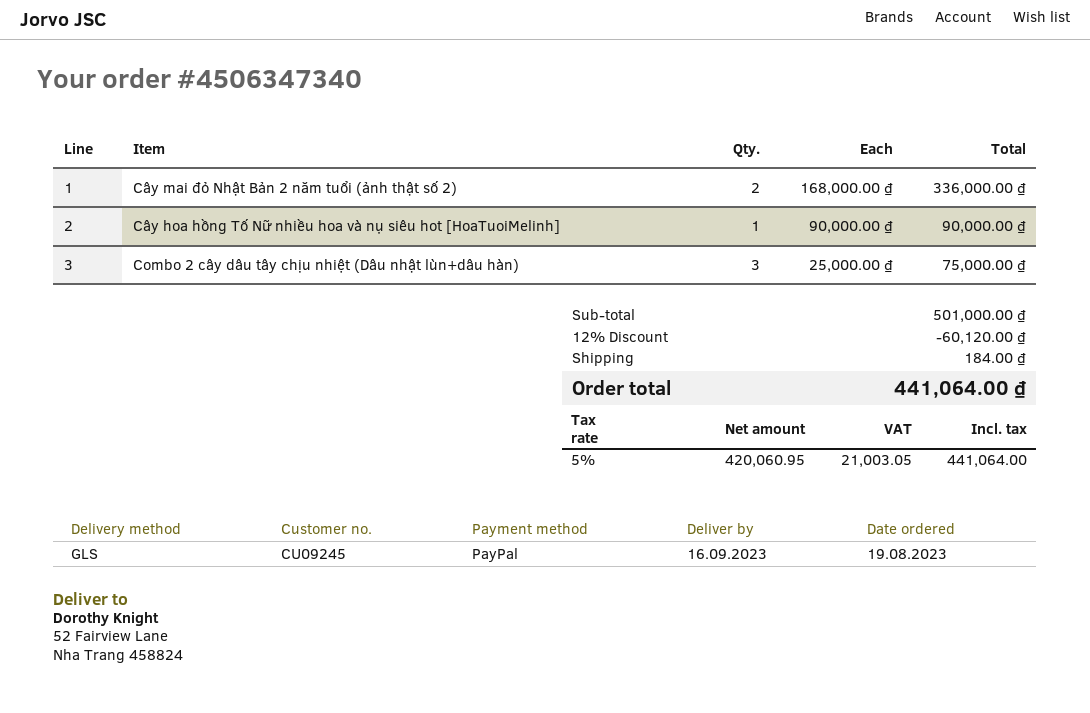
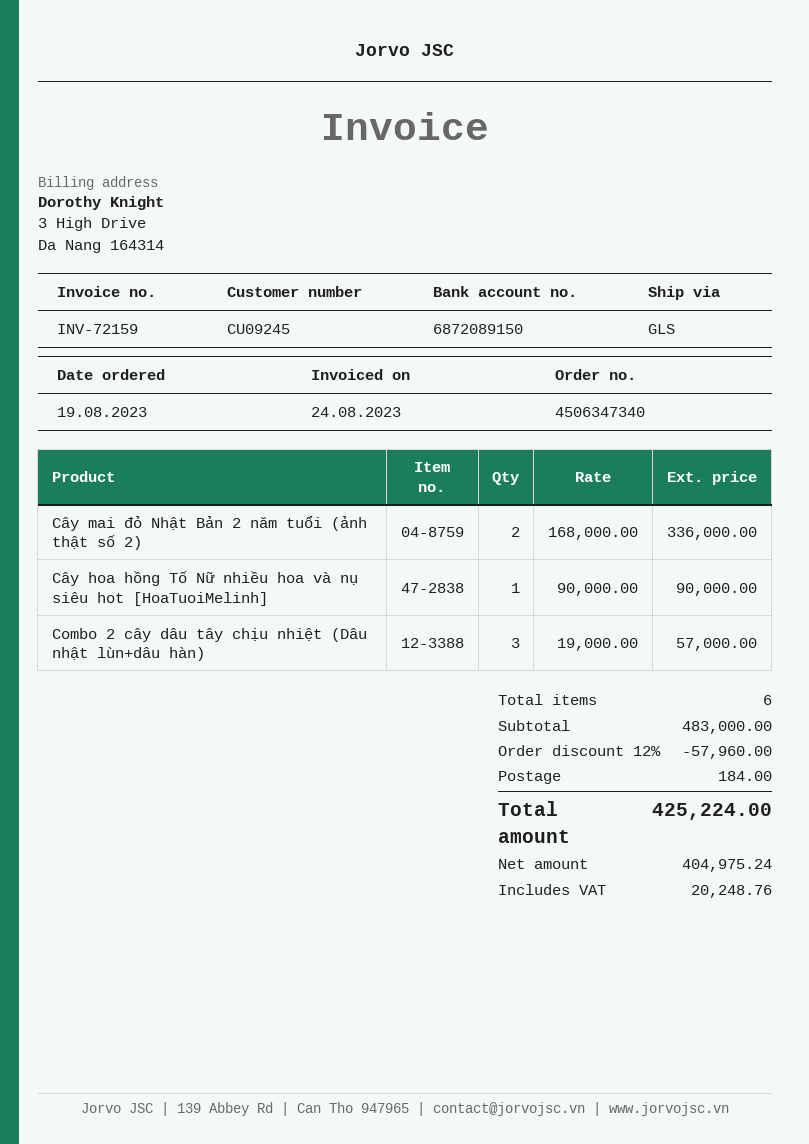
Combo 2 cây dâu tây chịu nhiệt (Dâu nhật lùn+dâu hàn): 3 x 25000.00 = 75000.00 -> 3 x 19000.00 = 57000.00
subtotal: 501000.00 -> 483000.00
discount: 12% = 60120.00 -> 12% = 57960.00
net: 420060.95 -> 404975.24
tax: 21003.05 -> 20248.76
total: 441064.00 -> 425224.00

